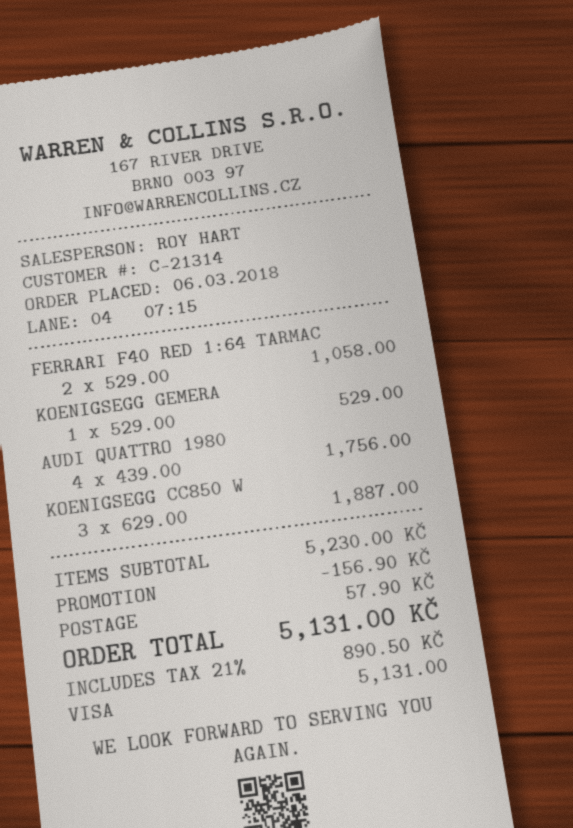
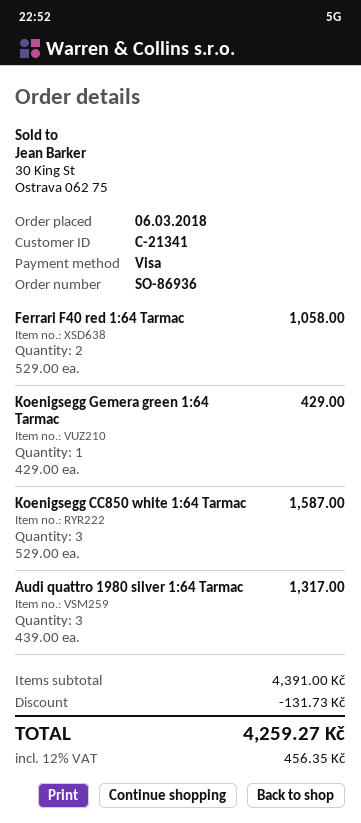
customer number: C-21314 -> C-21341
KOENIGSEGG GEMERA: 1 x 529.00 = 529.00 -> 1 x 429.00 = 429.00
AUDI QUATTRO 1980: 4 x 439.00 = 1756.00 -> 3 x 439.00 = 1317.00
KOENIGSEGG CC850 W: 3 x 629.00 = 1887.00 -> 3 x 529.00 = 1587.00
subtotal: 5230.00 -> 4391.00
discount: 156.90 -> 131.73
shipping: 57.90 -> none
tax: 21% = 890.50 -> 12% = 456.35
total: 5131.00 -> 4259.27

